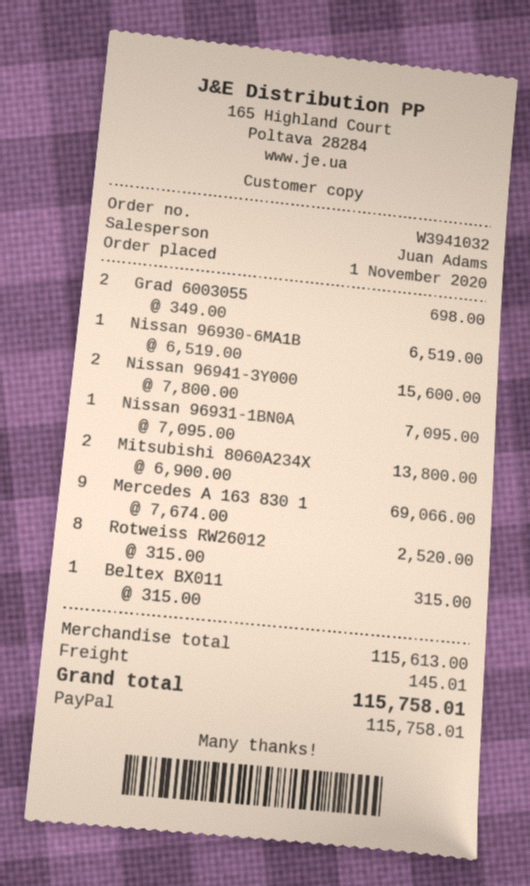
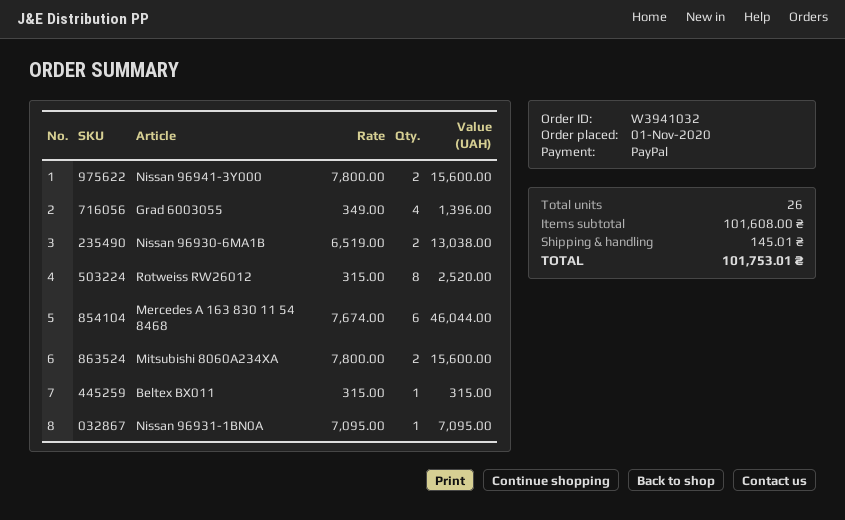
Grad 6003055: 2 x 349.00 = 698.00 -> 4 x 349.00 = 1396.00
Nissan 96930-6MA1B: 1 x 6519.00 = 6519.00 -> 2 x 6519.00 = 13038.00
Mitsubishi 8060A234X: 2 x 6900.00 = 13800.00 -> 2 x 7800.00 = 15600.00
Mercedes A 163 830 1: 9 x 7674.00 = 69066.00 -> 6 x 7674.00 = 46044.00
subtotal: 115613.00 -> 101608.00
total: 115758.01 -> 101753.01

